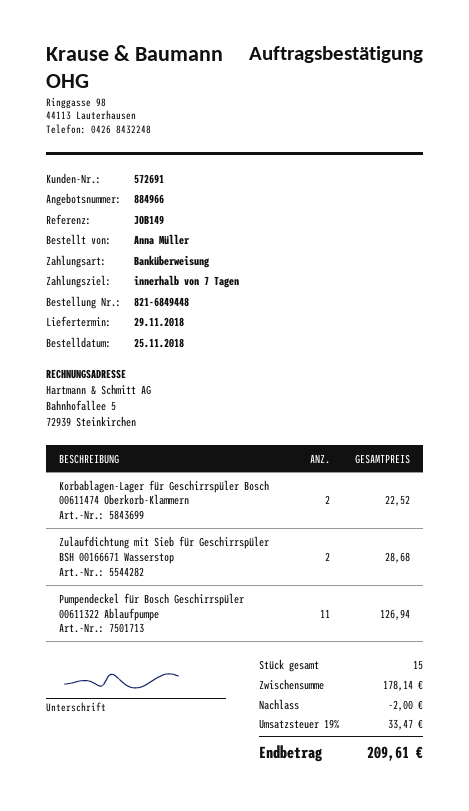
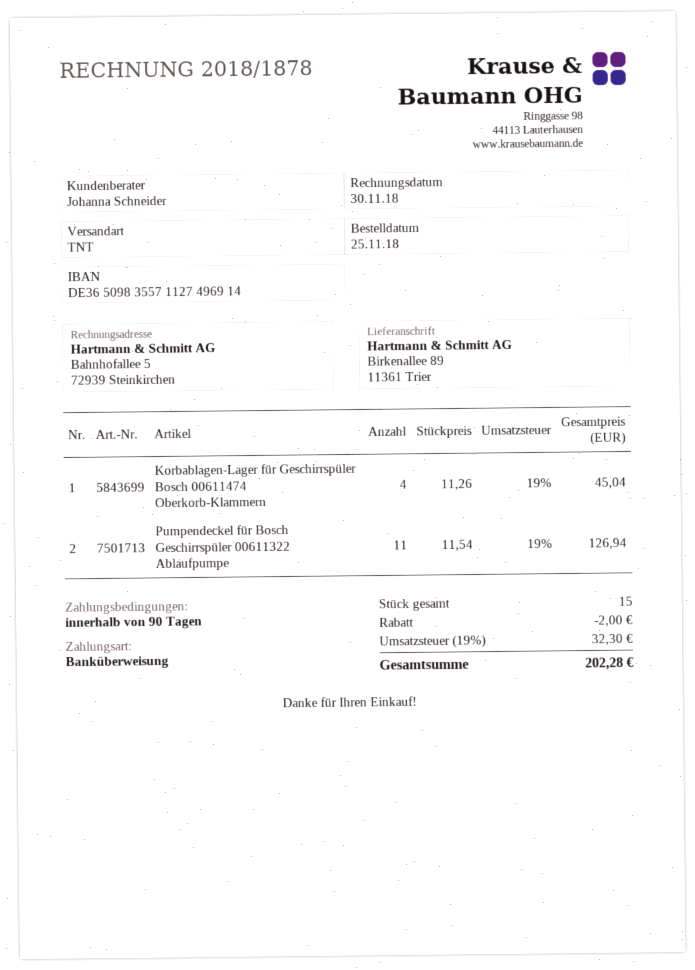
payment terms: 7 days -> 90 days
Korbablagen-Lager für Geschirrspüler Bosch 00611474 Oberkorb-Klammern: 2 for 22.52 -> 4 for 45.04
Zulaufdichtung mit Sieb für Geschirrspüler BSH 00166671 Wasserstop: 2 for 28.68 -> none
tax: 19% = 33.47 -> 19% = 32.30
total: 209.61 -> 202.28

